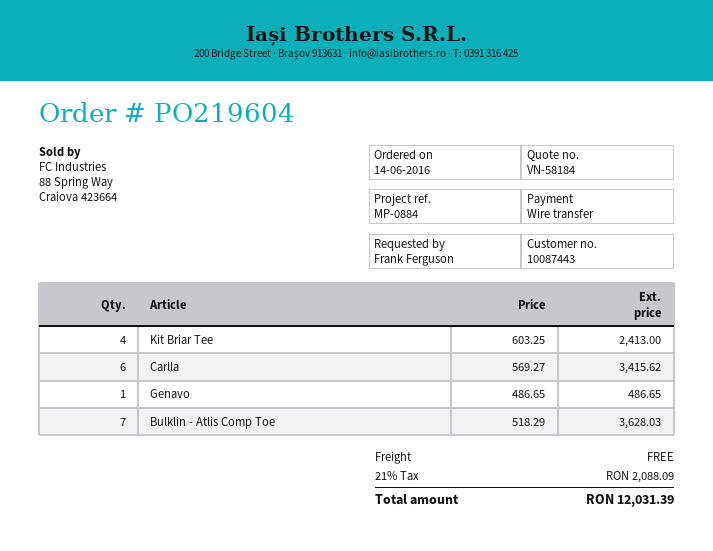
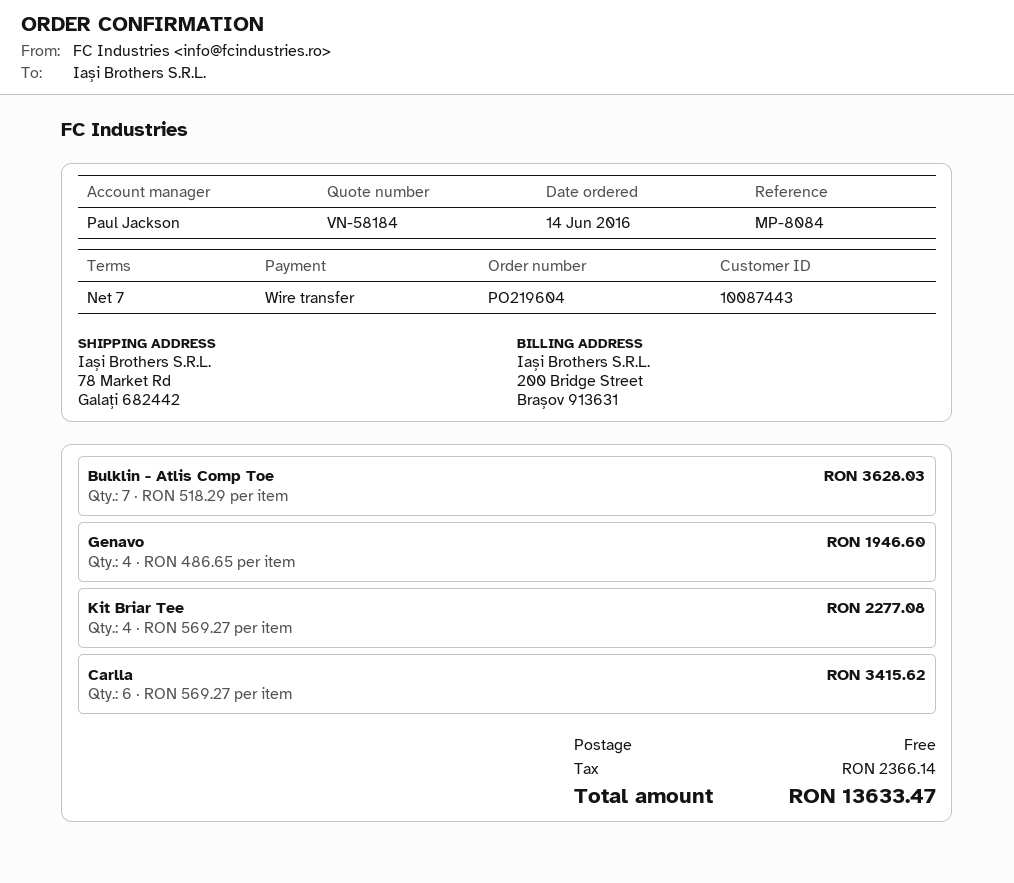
reference: MP-0884 -> MP-8084
Kit Briar Tee: 4 x 603.25 = 2413.00 -> 4 x 569.27 = 2277.08
Genavo: 1 x 486.65 = 486.65 -> 4 x 486.65 = 1946.60
tax: 2088.09 -> 2366.14
total: 12031.39 -> 13633.47

